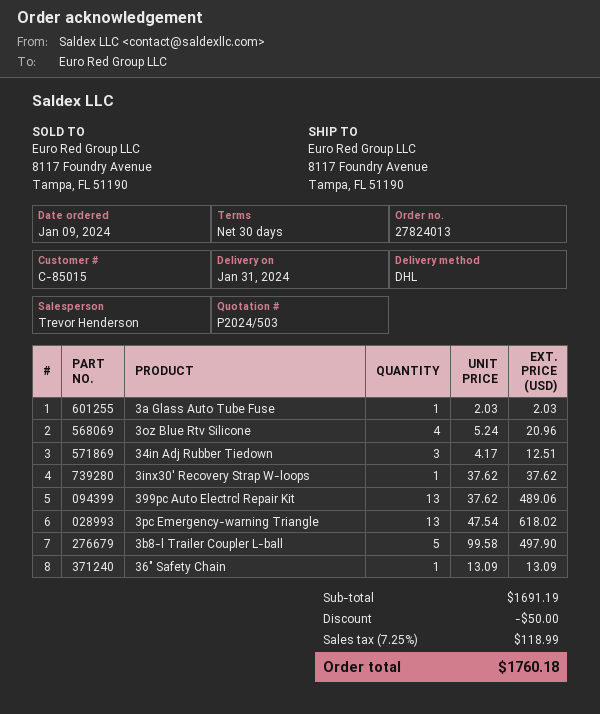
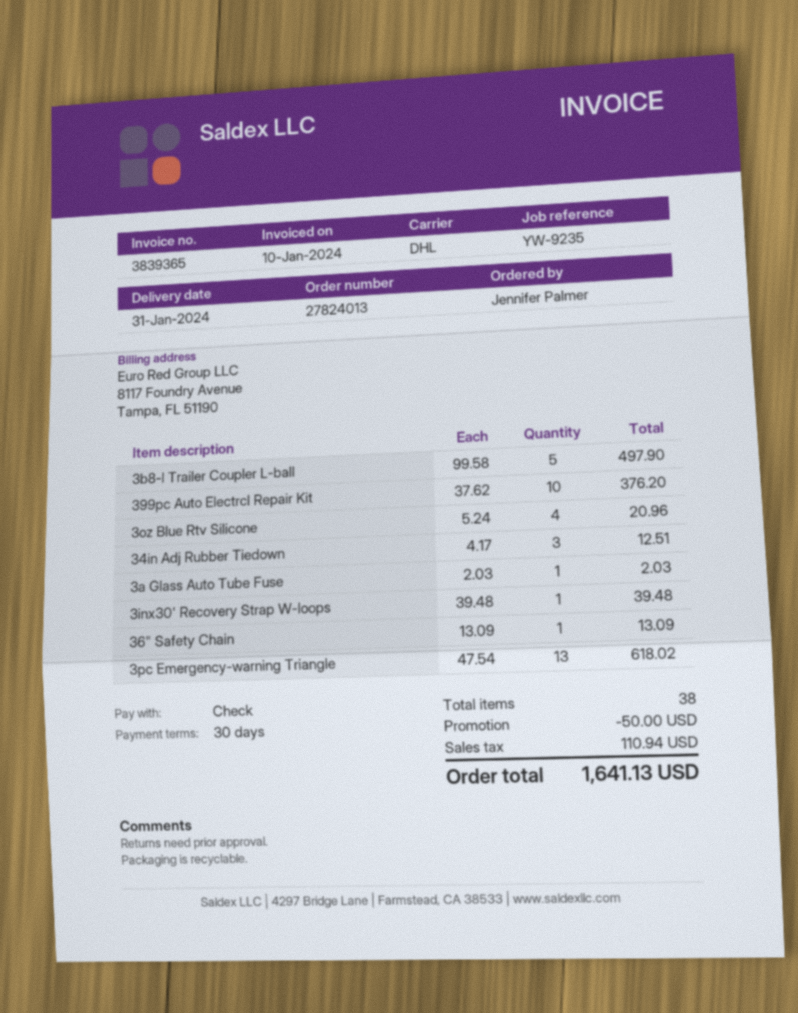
3inx30' Recovery Strap W-loops: 1 x 37.62 = 37.62 -> 1 x 39.48 = 39.48
399pc Auto Electrcl Repair Kit: 13 x 37.62 = 489.06 -> 10 x 37.62 = 376.20
tax: 118.99 -> 110.94
total: 1760.18 -> 1641.13

